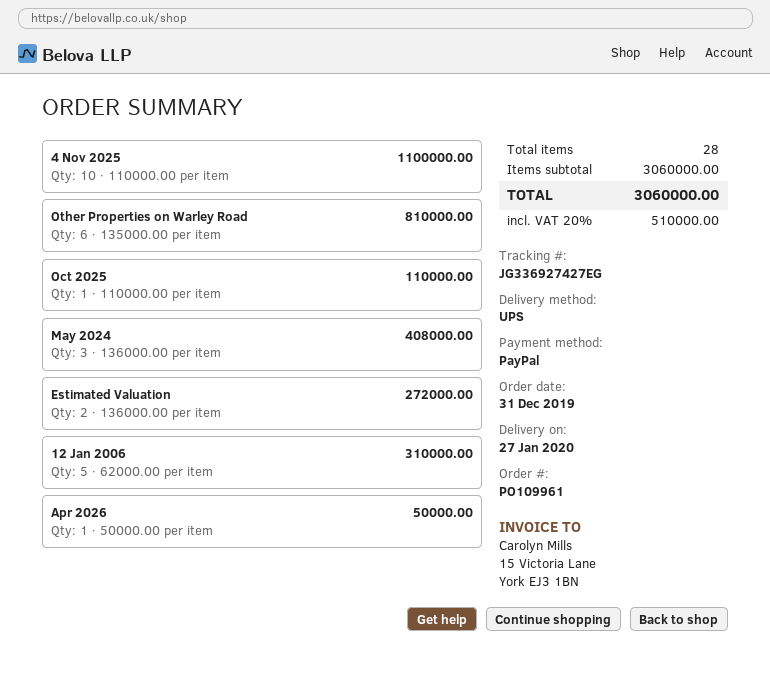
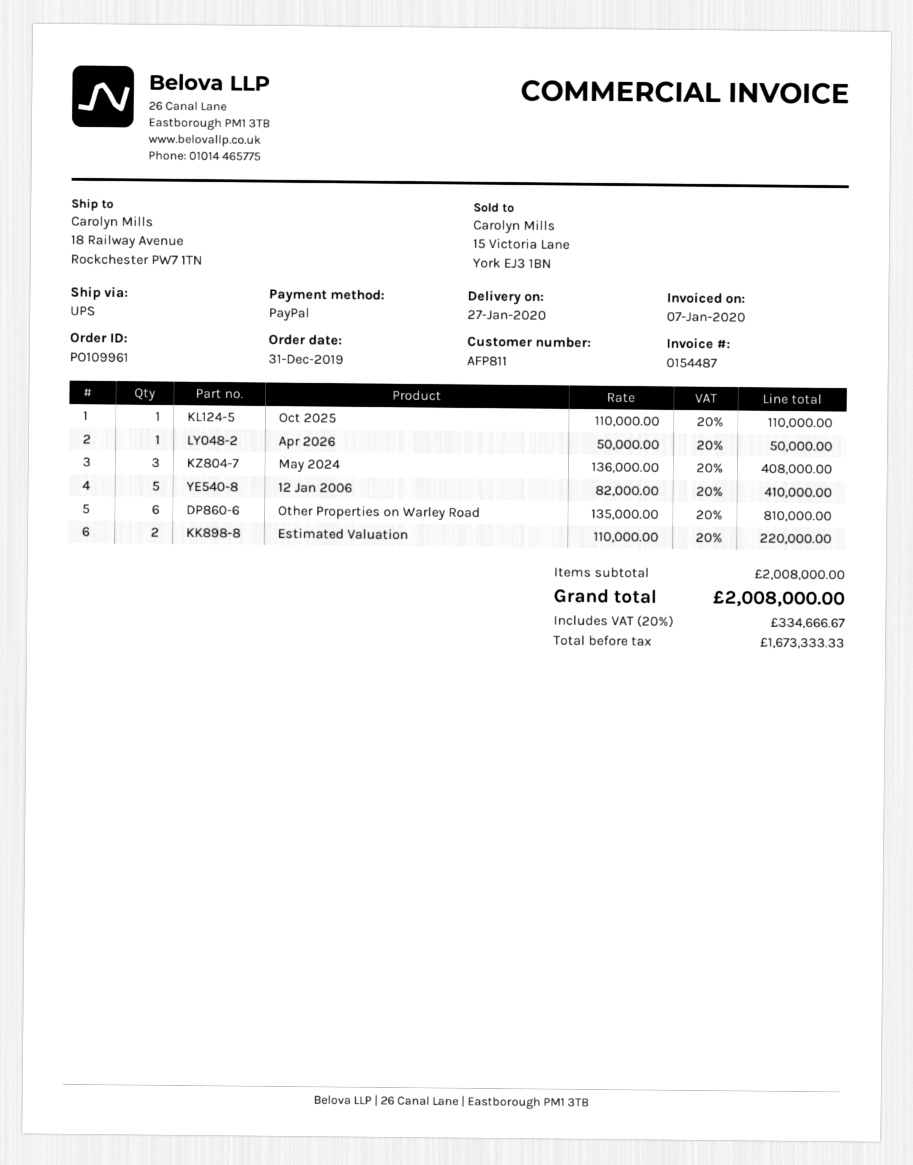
4 Nov 2025: 10 x 110000.00 = 1100000.00 -> none
Estimated Valuation: 2 x 136000.00 = 272000.00 -> 2 x 110000.00 = 220000.00
12 Jan 2006: 5 x 62000.00 = 310000.00 -> 5 x 82000.00 = 410000.00
subtotal: 3060000.00 -> 2008000.00
tax: 20% = 510000.00 -> 20% = 334666.67
total: 3060000.00 -> 2008000.00

